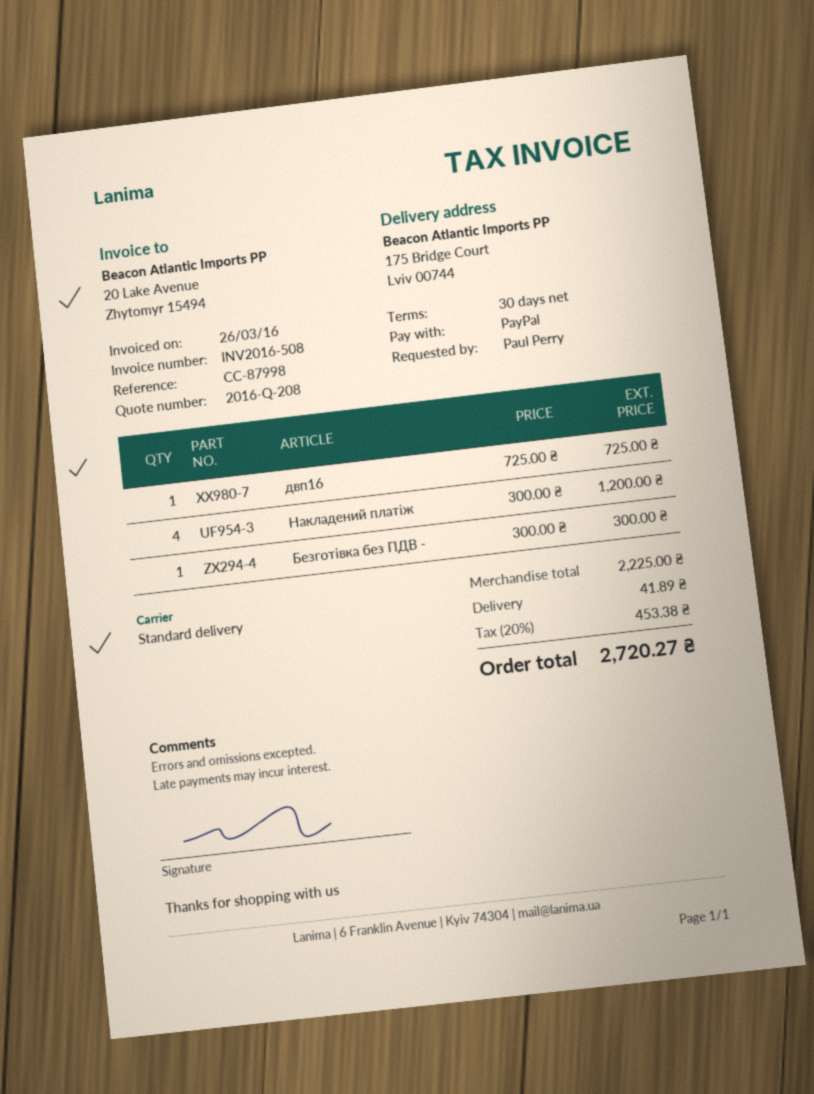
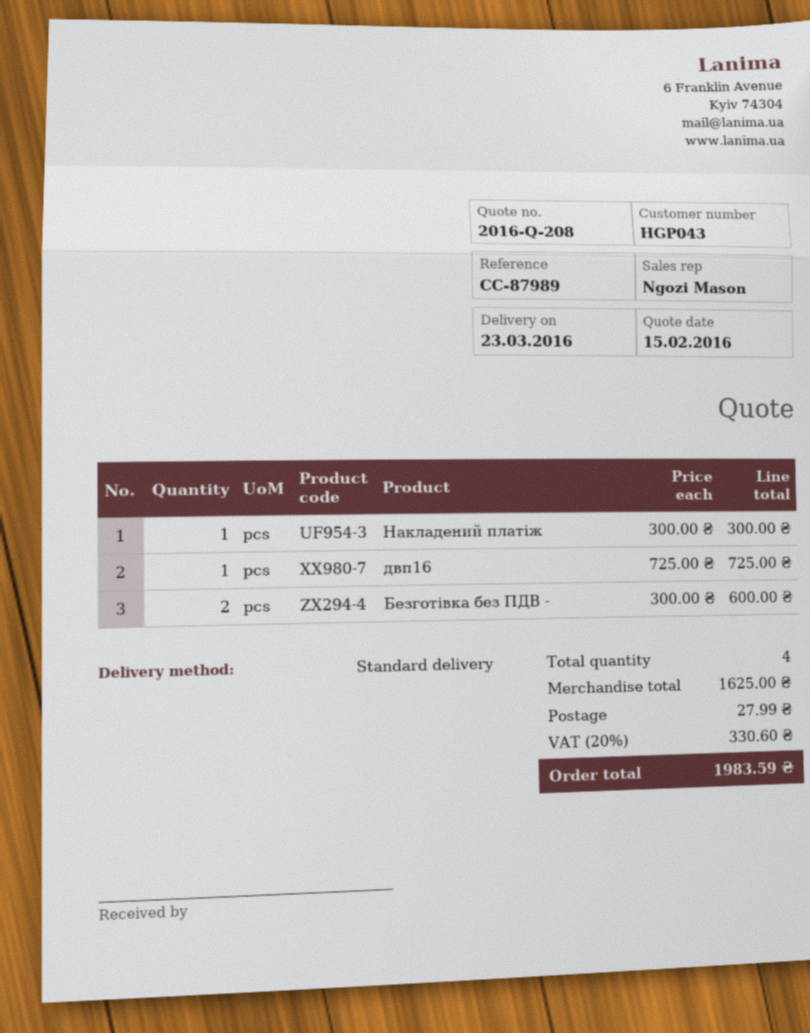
reference: CC-87998 -> CC-87989
Накладений платіж: 4 x 300.00 = 1200.00 -> 1 x 300.00 = 300.00
Безготівка без ПДВ -: 1 x 300.00 = 300.00 -> 2 x 300.00 = 600.00
subtotal: 2225.00 -> 1625.00
shipping: 41.89 -> 27.99
tax: 20% = 453.38 -> 20% = 330.60
total: 2720.27 -> 1983.59

